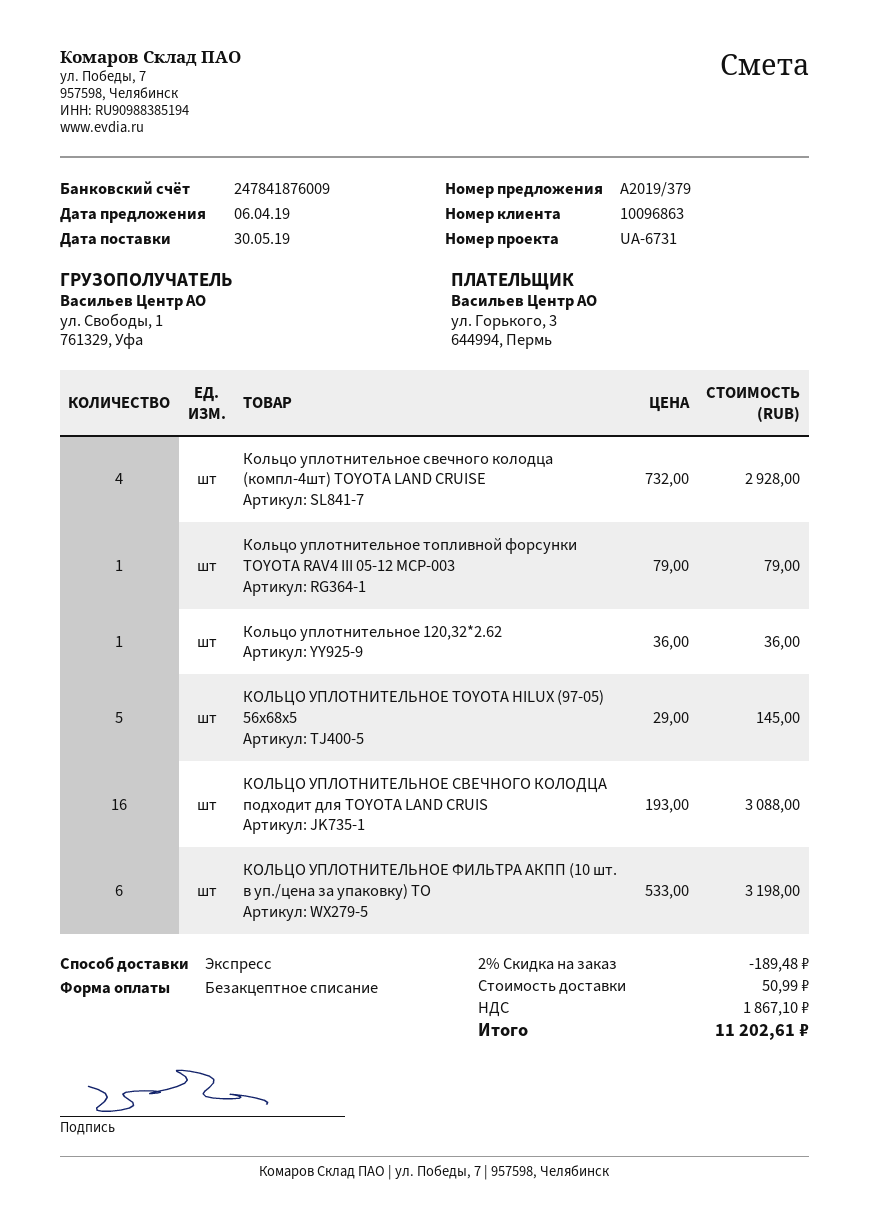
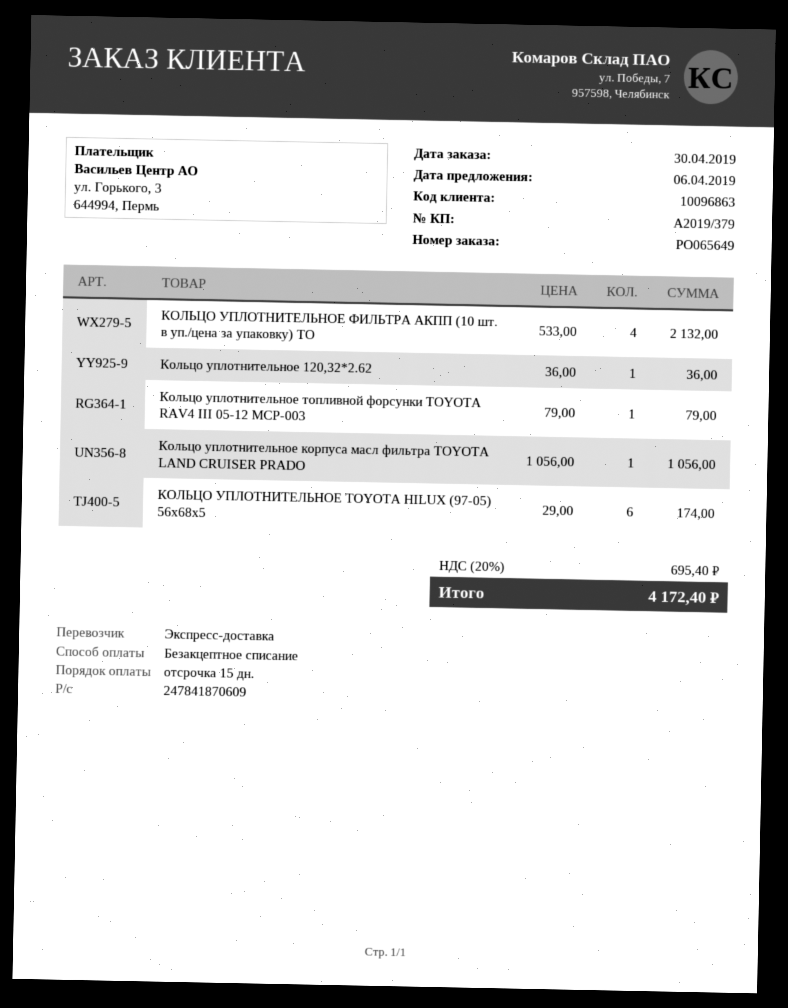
bank account: 247841876009 -> 247841870609
Кольцо уплотнительное свечного колодца (компл-4шт) TOYOTA LAND CRUISE: 4 x 732.00 = 2928.00 -> none
КОЛЬЦО УПЛОТНИТЕЛЬНОЕ TOYOTA HILUX (97-05) 56х68х5: 5 x 29.00 = 145.00 -> 6 x 29.00 = 174.00
КОЛЬЦО УПЛОТНИТЕЛЬНОЕ СВЕЧНОГО КОЛОДЦА подходит для TOYOTA LAND CRUIS: 16 x 193.00 = 3088.00 -> none
КОЛЬЦО УПЛОТНИТЕЛЬНОЕ ФИЛЬТРА АКПП (10 шт. в уп./цена за упаковку) TO: 6 x 533.00 = 3198.00 -> 4 x 533.00 = 2132.00
Кольцо уплотнительное корпуса масл фильтра TOYOTA LAND CRUISER PRADO: none -> 1 x 1056.00 = 1056.00
discount: 2% = 189.48 -> none
shipping: 50.99 -> none
tax: 1867.10 -> 695.40
total: 11202.61 -> 4172.40

